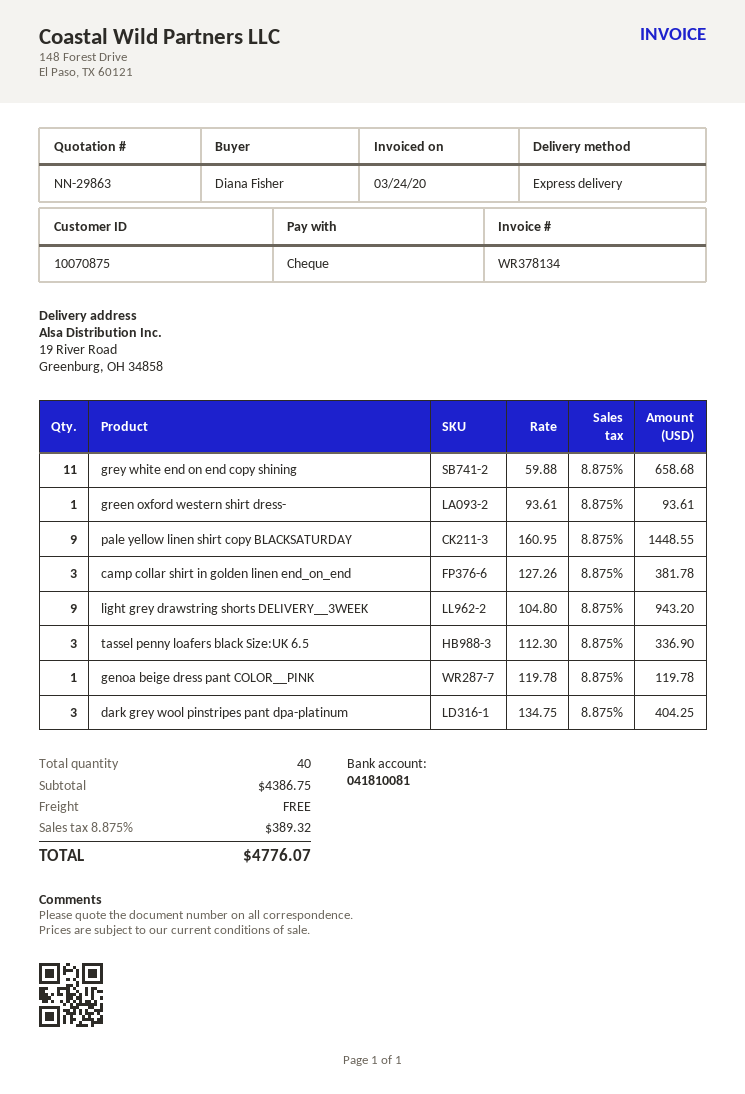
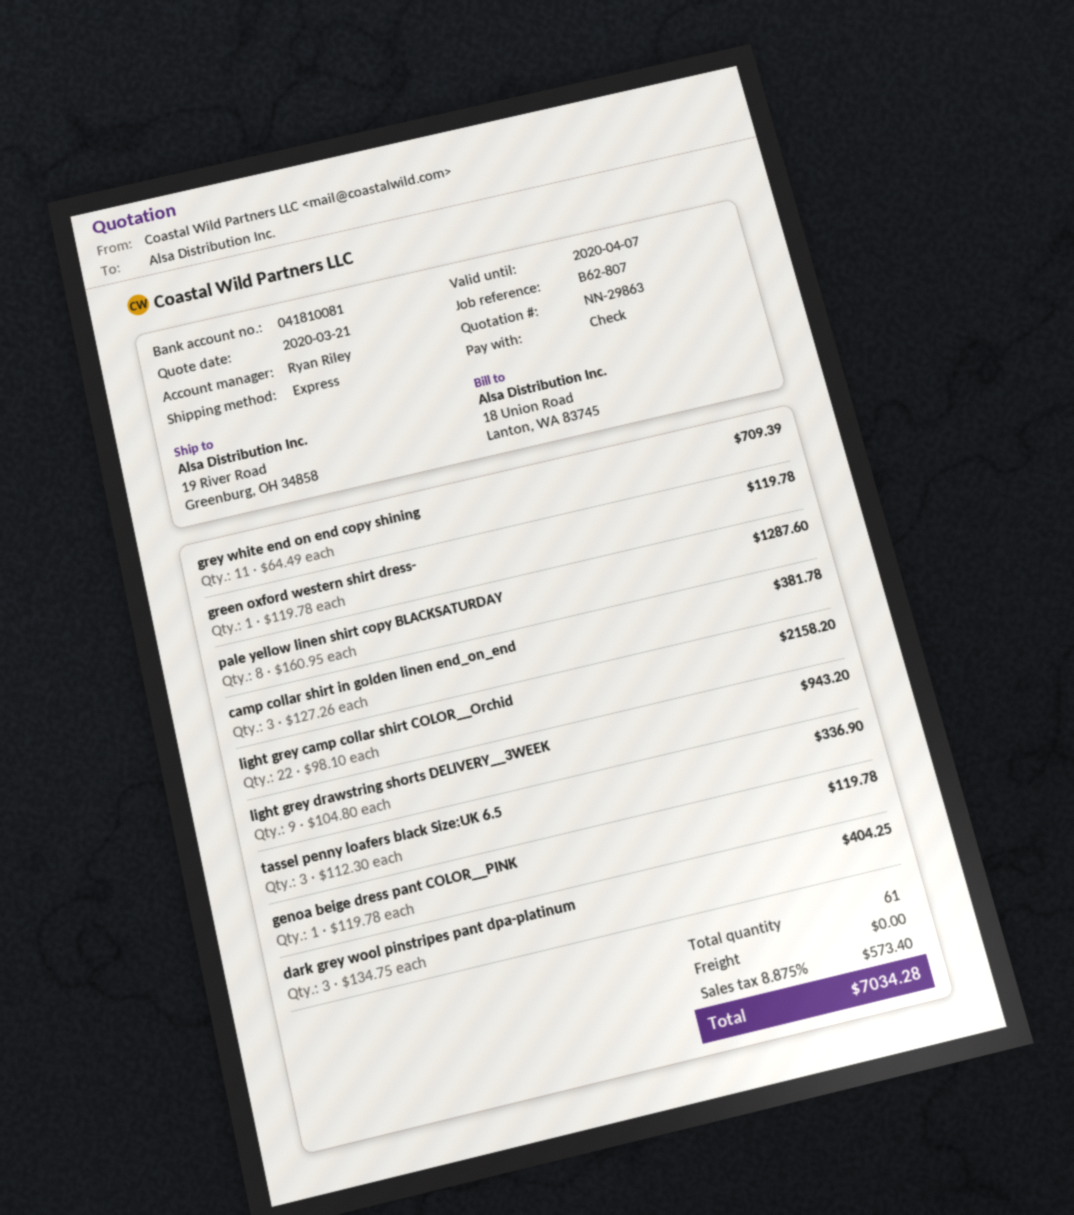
grey white end on end copy shining: 11 x 59.88 = 658.68 -> 11 x 64.49 = 709.39
green oxford western shirt dress-: 1 x 93.61 = 93.61 -> 1 x 119.78 = 119.78
pale yellow linen shirt copy BLACKSATURDAY: 9 x 160.95 = 1448.55 -> 8 x 160.95 = 1287.60
light grey camp collar shirt COLOR__Orchid: none -> 22 x 98.10 = 2158.20
total quantity: 40 -> 61
tax: 8.875% = 389.32 -> 8.875% = 573.40
total: 4776.07 -> 7034.28

